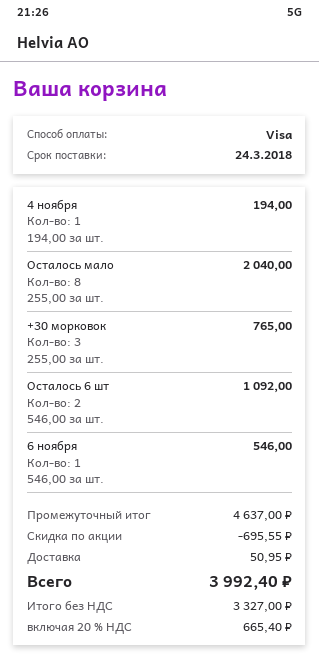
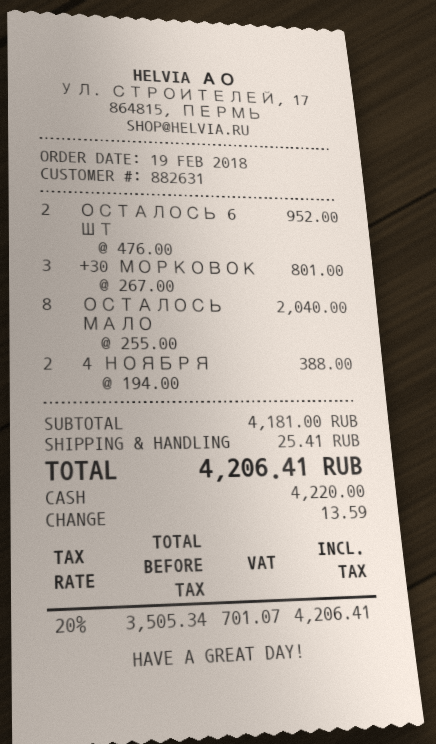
payment method: Visa -> cash
4 ноября: 1 x 194.00 = 194.00 -> 2 x 194.00 = 388.00
+30 морковок: 3 x 255.00 = 765.00 -> 3 x 267.00 = 801.00
Осталось 6 шт: 2 x 546.00 = 1092.00 -> 2 x 476.00 = 952.00
6 ноября: 1 x 546.00 = 546.00 -> none
subtotal: 4637.00 -> 4181.00
discount: 695.55 -> none
shipping: 50.95 -> 25.41
net: 3327.00 -> 3505.34
tax: 20% = 665.40 -> 20% = 701.07
total: 3992.40 -> 4206.41

